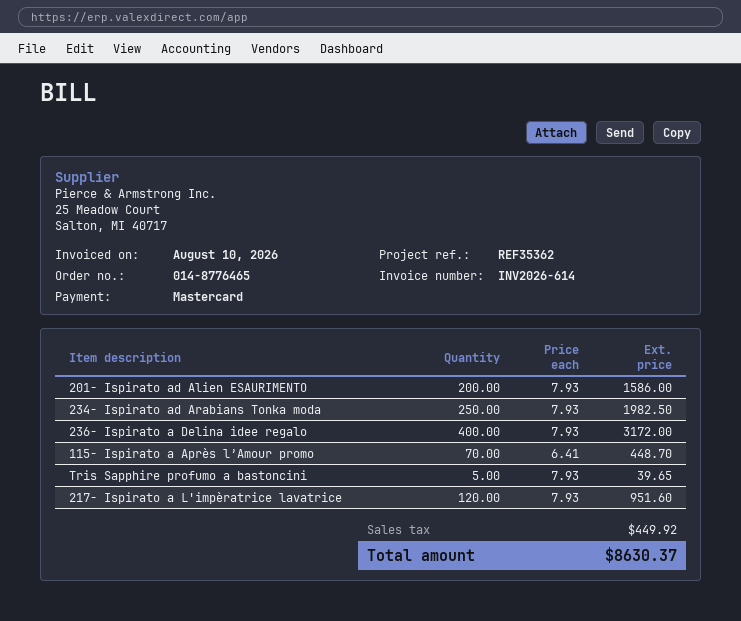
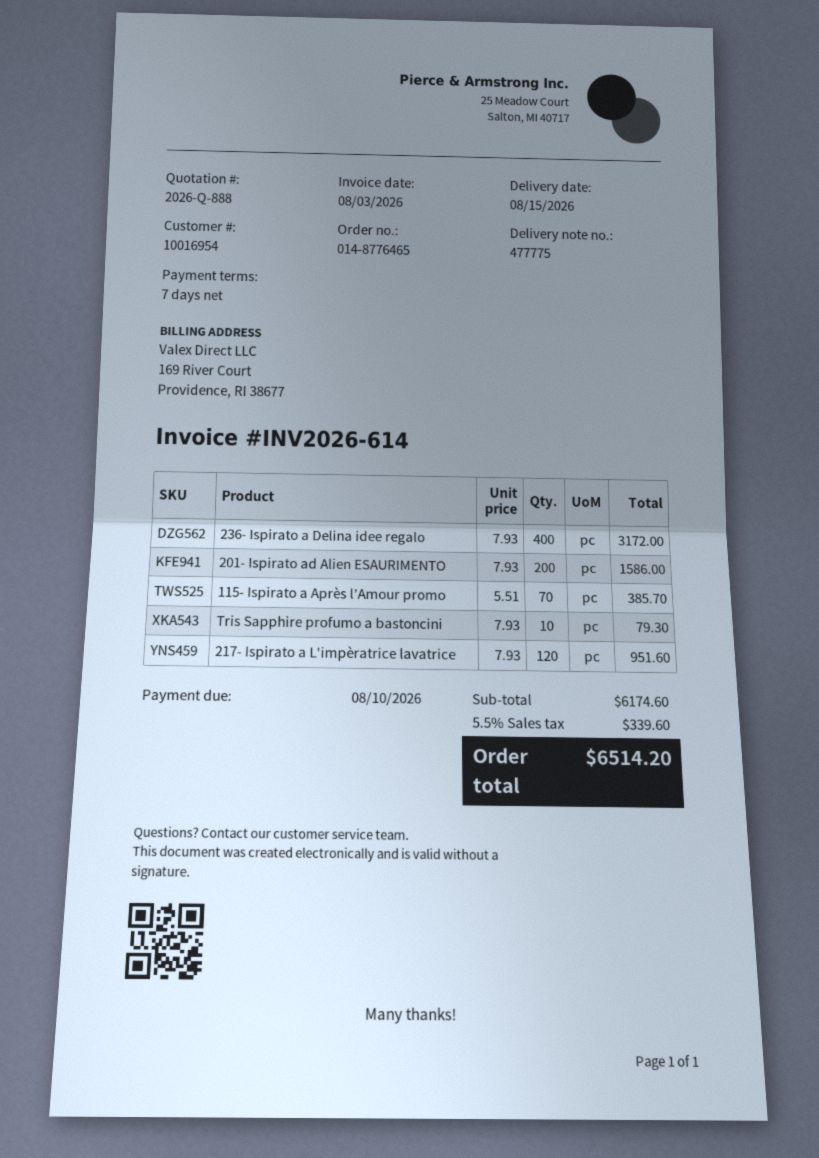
invoice date: 2026-08-10 -> 2026-08-03
234- Ispirato ad Arabians Tonka moda: 250 x 7.93 = 1982.50 -> none
115- Ispirato a Après l’Amour promo: 70 x 6.41 = 448.70 -> 70 x 5.51 = 385.70
Tris Sapphire profumo a bastoncini: 5 x 7.93 = 39.65 -> 10 x 7.93 = 79.30
tax: 449.92 -> 339.60
total: 8630.37 -> 6514.20

